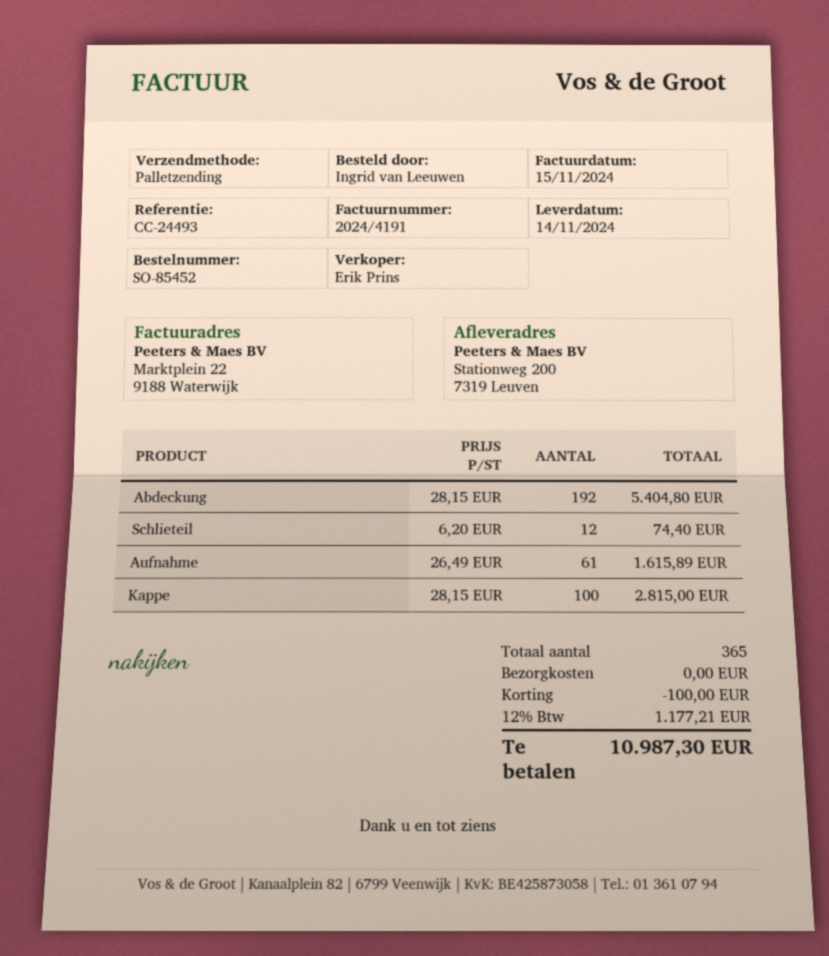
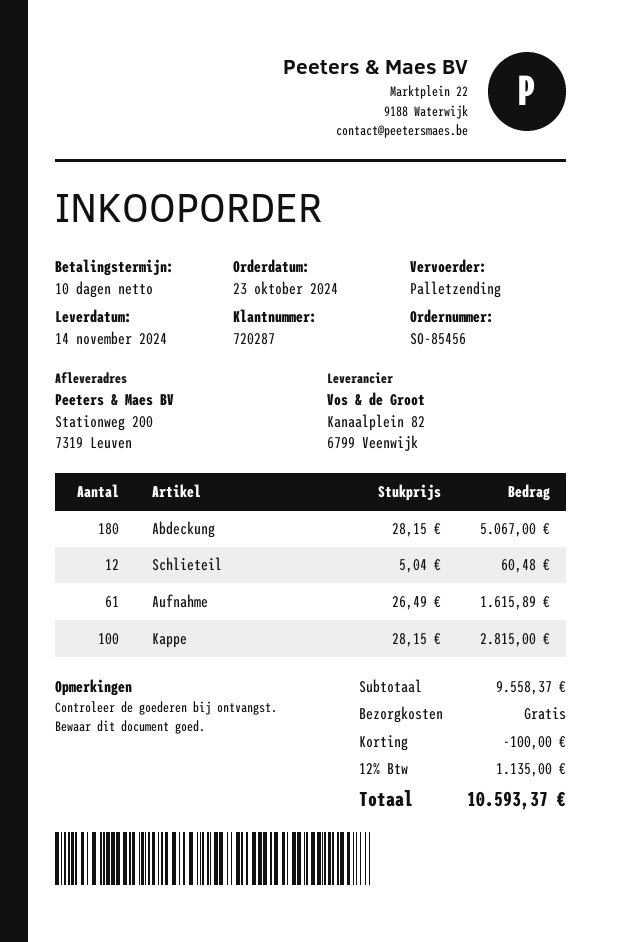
order number: SO-85452 -> SO-85456
Abdeckung: 192 x 28.15 = 5404.80 -> 180 x 28.15 = 5067.00
Schlieteil: 12 x 6.20 = 74.40 -> 12 x 5.04 = 60.48
tax: 12% = 1177.21 -> 12% = 1135.00
total: 10987.30 -> 10593.37

